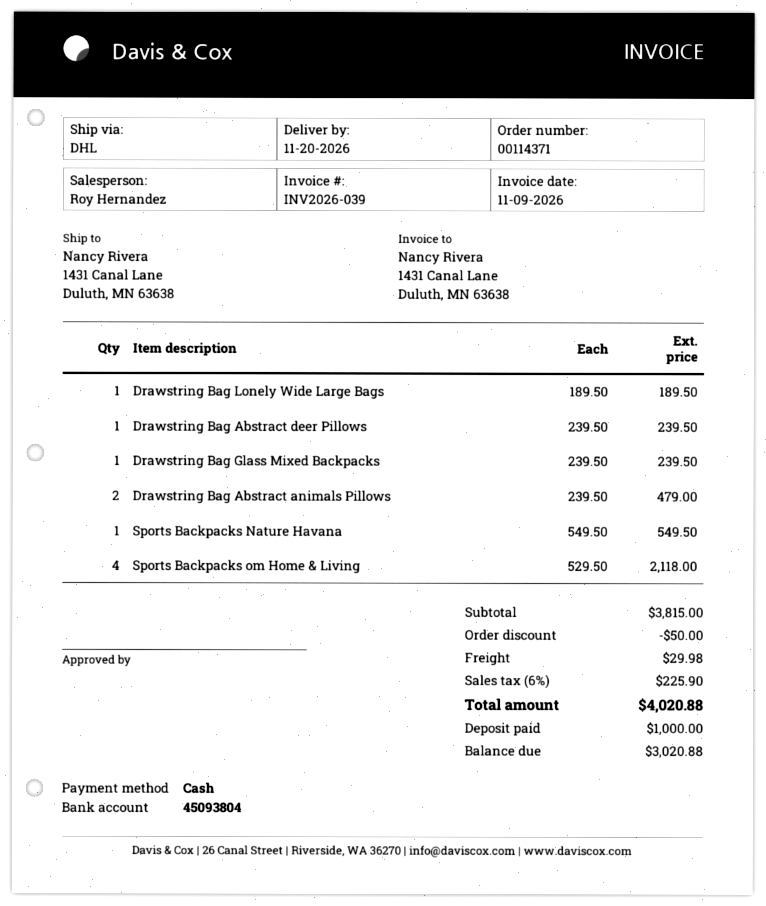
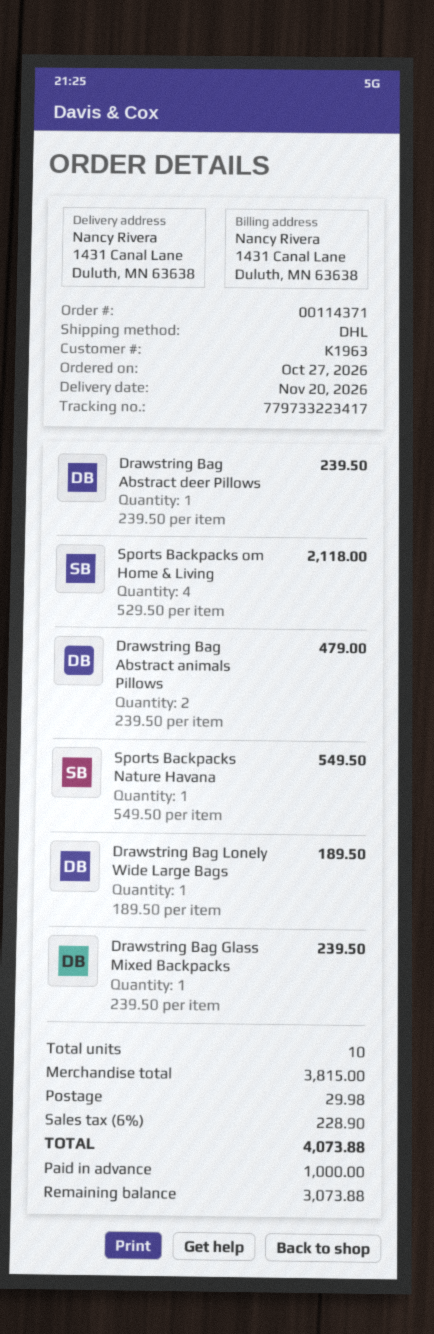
discount: 50.00 -> none
tax: 6% = 225.90 -> 6% = 228.90
total: 4020.88 -> 4073.88
balance: 3020.88 -> 3073.88

